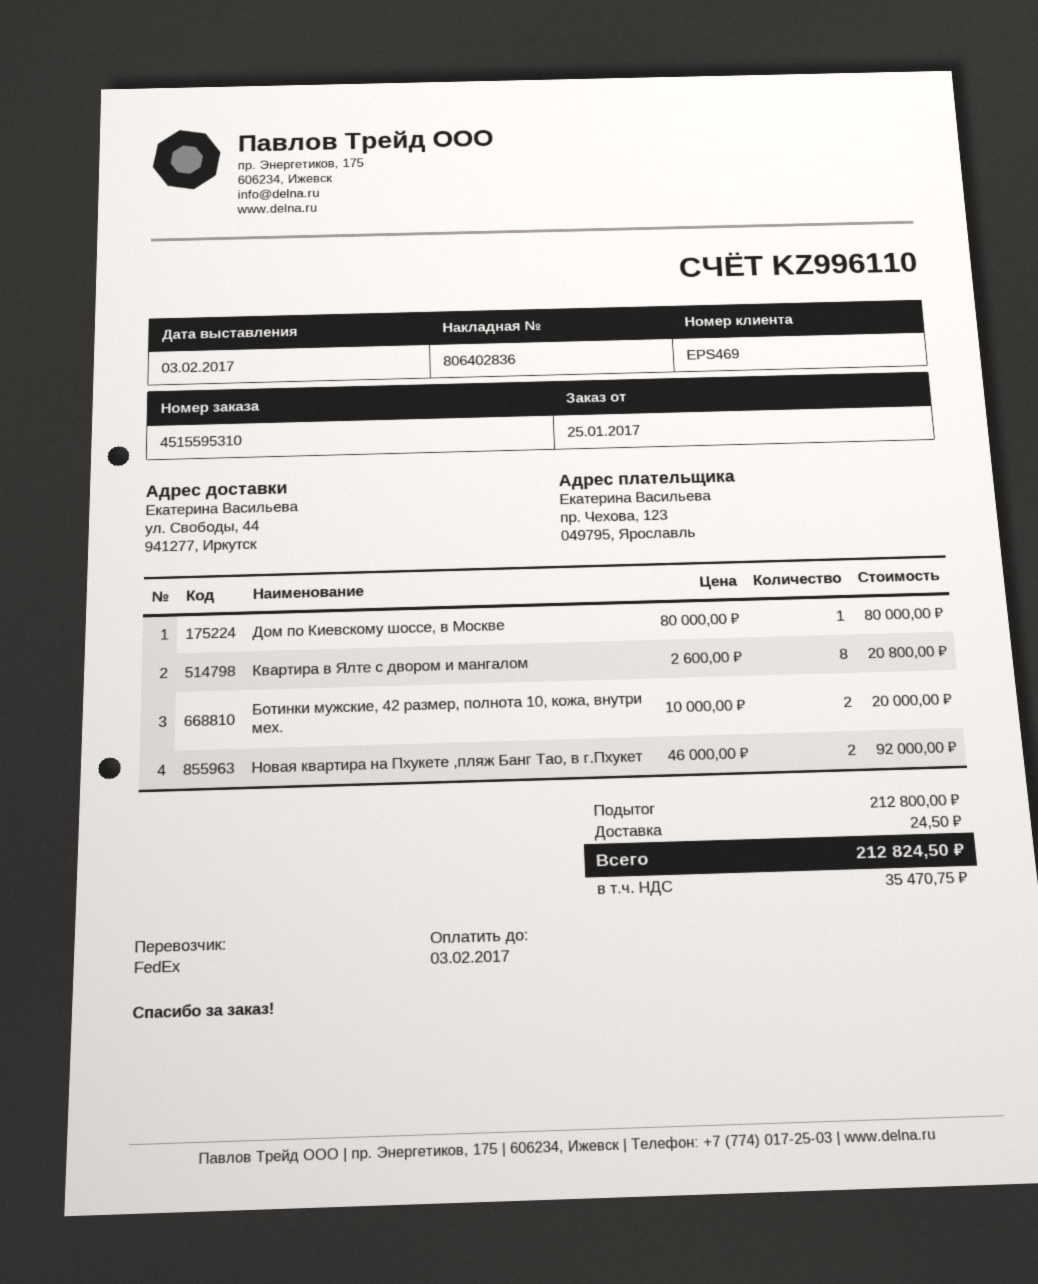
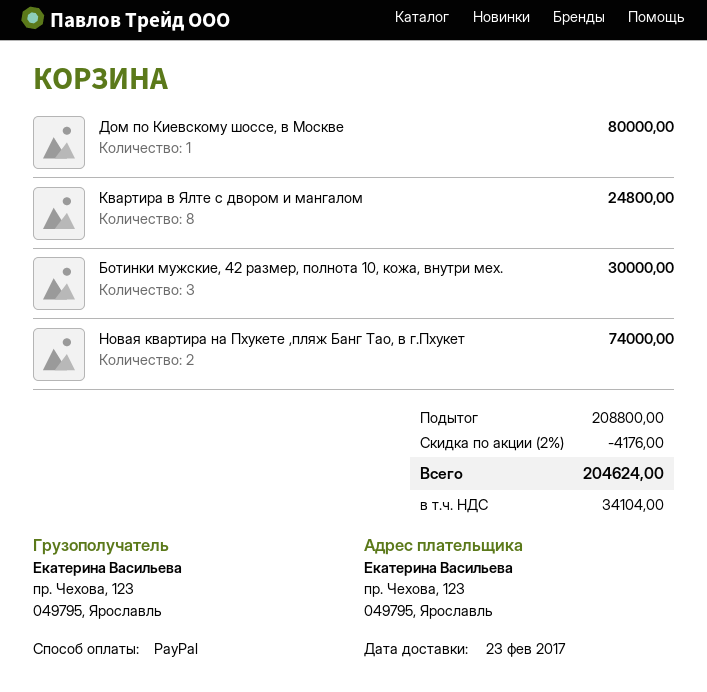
ship to: ул. Свободы, 44, 941277, Иркутск -> пр. Чехова, 123, 049795, Ярославль
Квартира в Ялте c двором и мангалом: 8 for 20800.00 -> 8 for 24800.00
Ботинки мужские, 42 размер, полнота 10, кожа, внутри мех.: 2 for 20000.00 -> 3 for 30000.00
Новая квартира на Пхукете ,пляж Банг Тао, в г.Пхукет: 2 for 92000.00 -> 2 for 74000.00
subtotal: 212800.00 -> 208800.00
discount: none -> 2% = 4176.00
shipping: 24.50 -> none
tax: 35470.75 -> 34104.00
total: 212824.50 -> 204624.00

